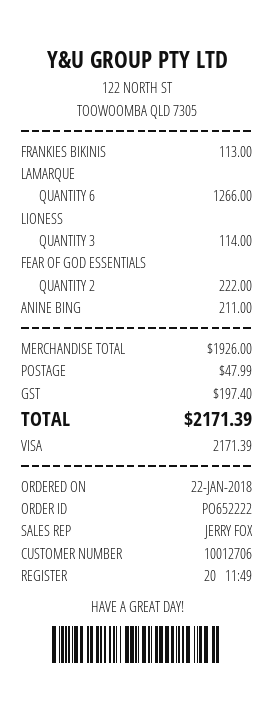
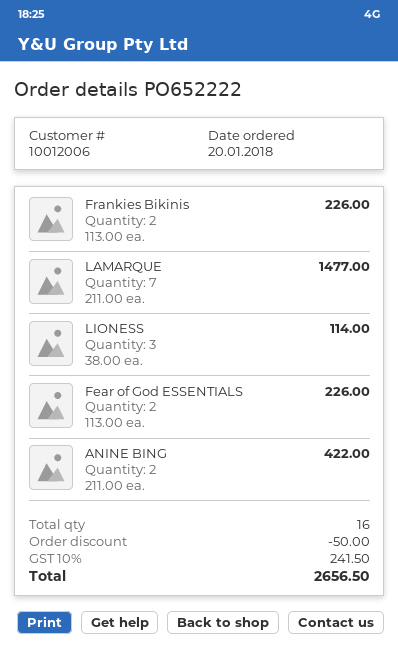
order date: 2018-01-22 -> 2018-01-20
customer number: 10012706 -> 10012006
FRANKIES BIKINIS: 1 for 113.00 -> 2 for 226.00
LAMARQUE: 6 for 1266.00 -> 7 for 1477.00
FEAR OF GOD ESSENTIALS: 2 for 222.00 -> 2 for 226.00
ANINE BING: 1 for 211.00 -> 2 for 422.00
discount: none -> 50.00
shipping: 47.99 -> none
tax: 197.40 -> 241.50
total: 2171.39 -> 2656.50

